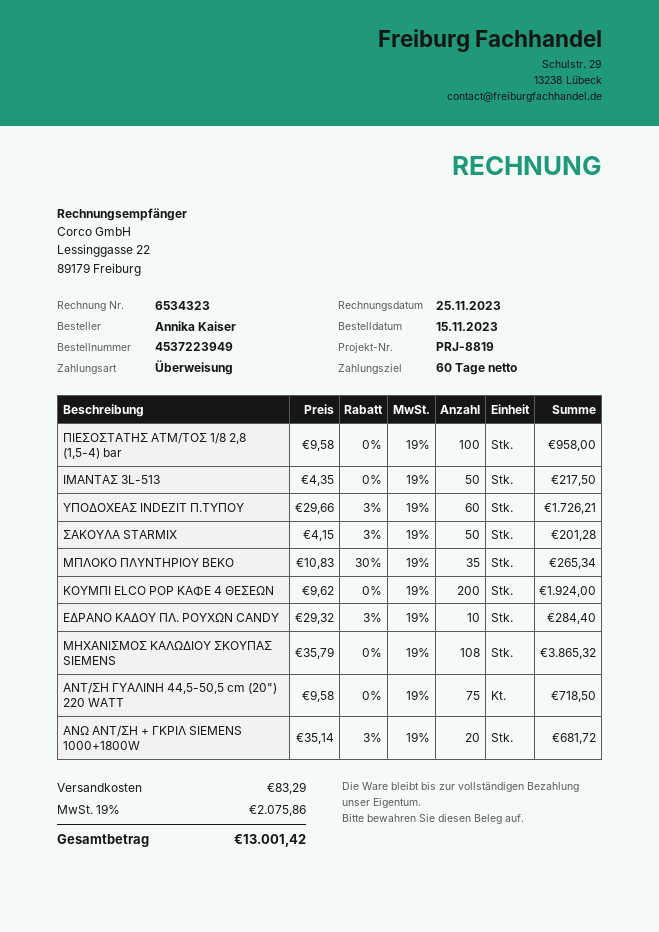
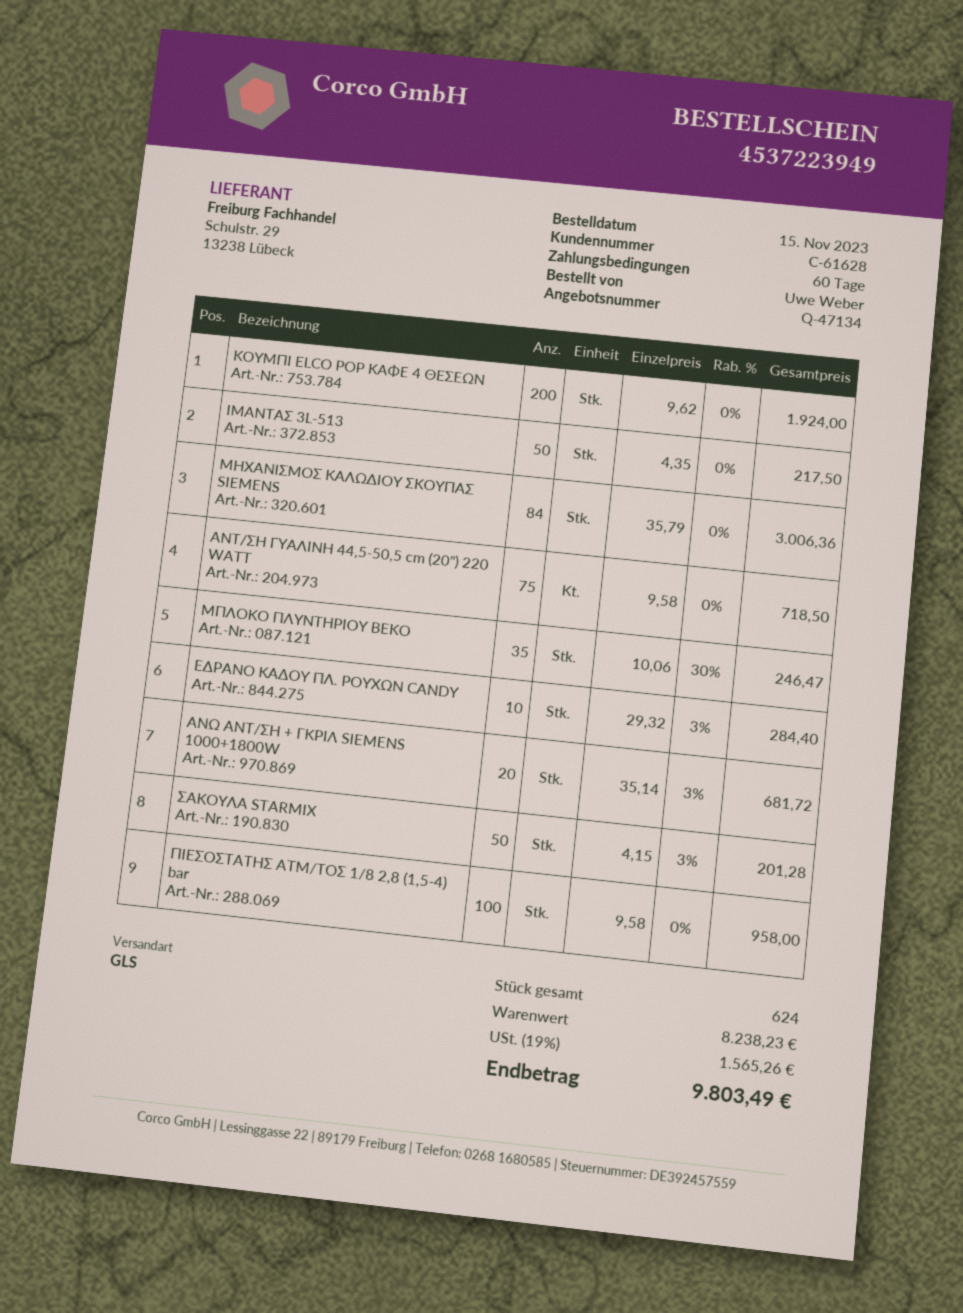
ordered by: Annika Kaiser -> Uwe Weber
ΥΠΟΔΟΧΕΑΣ INDEZIT Π.ΤΥΠΟΥ: 60 x 29.66 - 3% = 1726.21 -> none
ΜΠΛΟΚΟ ΠΛΥΝΤΗΡΙΟΥ BEKO: 35 x 10.83 - 30% = 265.34 -> 35 x 10.06 - 30% = 246.47
ΜΗΧΑΝΙΣΜΟΣ ΚΑΛΩΔΙΟΥ ΣΚΟΥΠΑΣ SIEMENS: 108 x 35.79 = 3865.32 -> 84 x 35.79 = 3006.36
shipping: 83.29 -> none
tax: 19% = 2075.86 -> 19% = 1565.26
total: 13001.42 -> 9803.49

